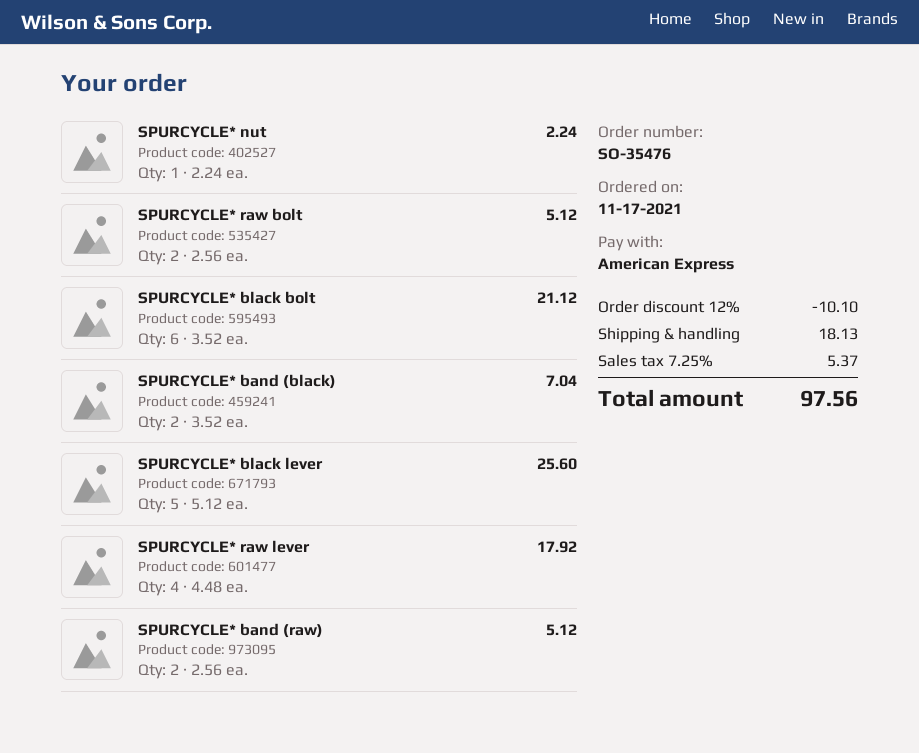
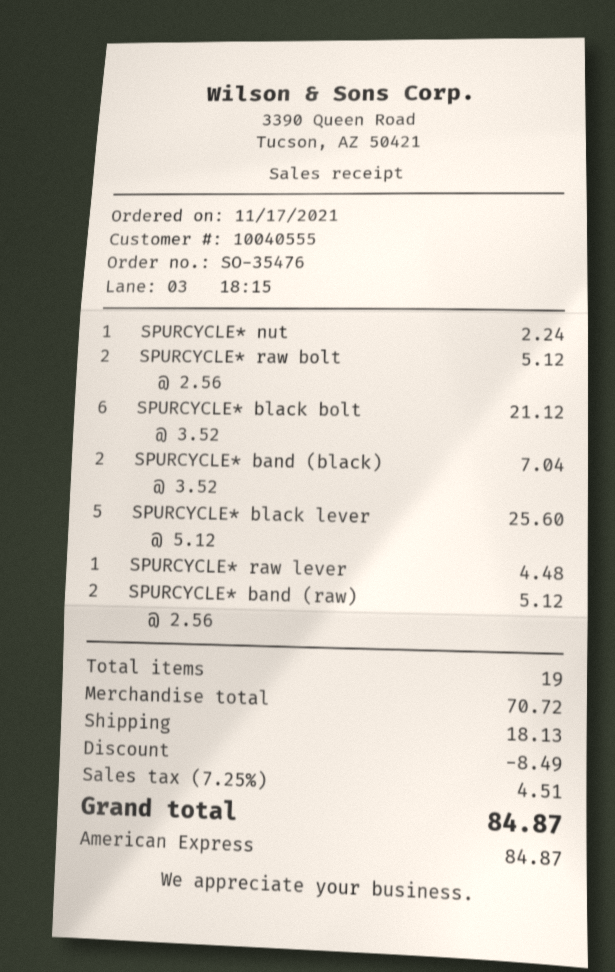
SPURCYCLE* raw lever: 4 x 4.48 = 17.92 -> 1 x 4.48 = 4.48
discount: 10.10 -> 8.49
tax: 7.25% = 5.37 -> 7.25% = 4.51
total: 97.56 -> 84.87

